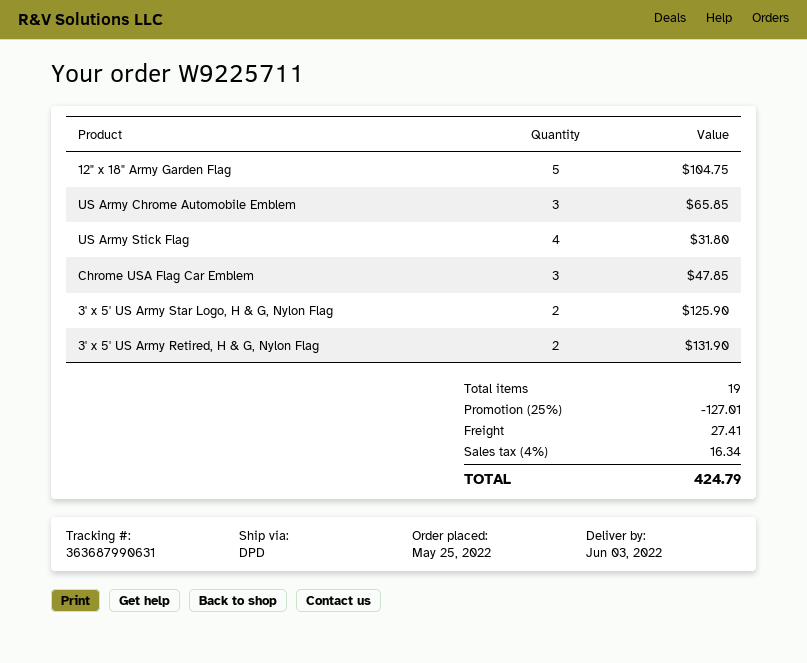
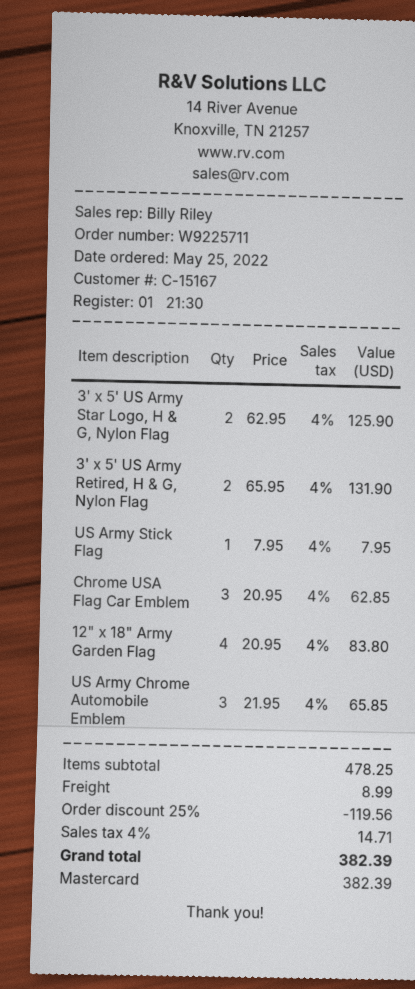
12" x 18" Army Garden Flag: 5 for 104.75 -> 4 for 83.80
US Army Stick Flag: 4 for 31.80 -> 1 for 7.95
Chrome USA Flag Car Emblem: 3 for 47.85 -> 3 for 62.85
discount: 25% = 127.01 -> 25% = 119.56
shipping: 27.41 -> 8.99
tax: 4% = 16.34 -> 4% = 14.71
total: 424.79 -> 382.39

